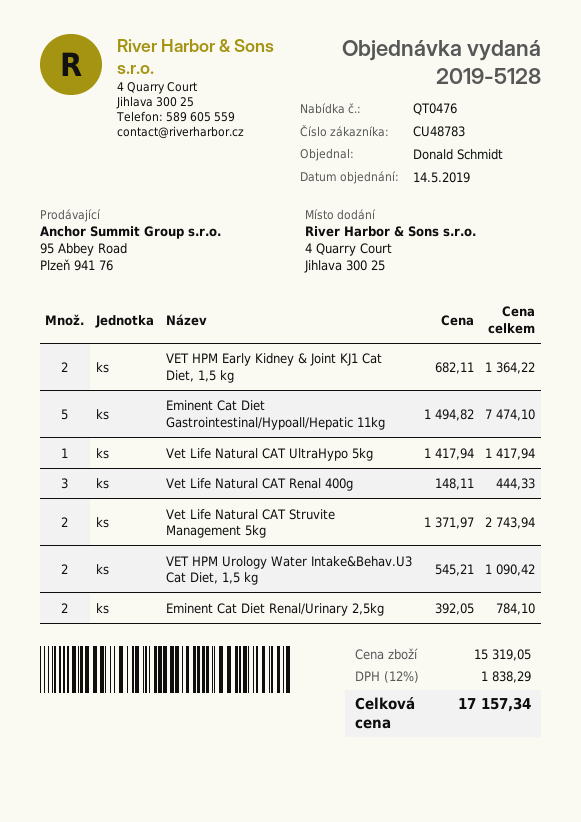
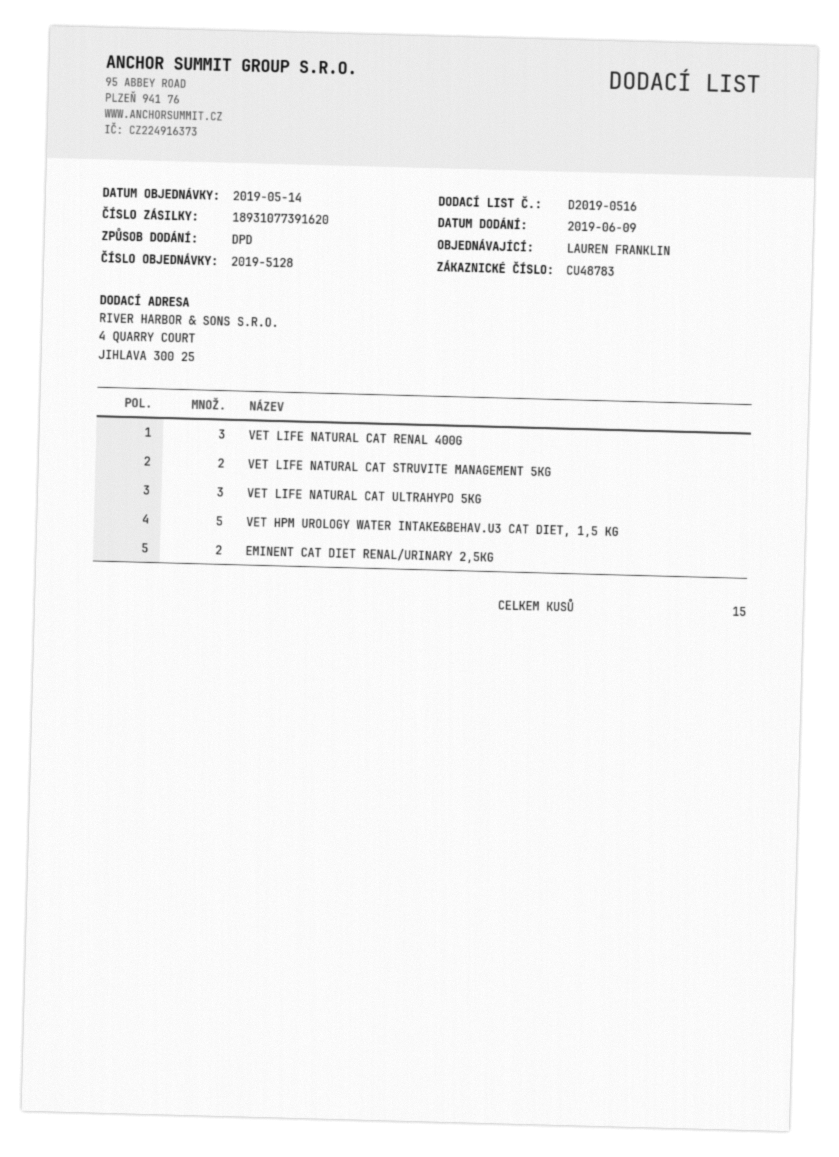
ordered by: Donald Schmidt -> LAUREN FRANKLIN
VET HPM Early Kidney & Joint KJ1 Cat Diet, 1,5 kg: 2 -> none
Eminent Cat Diet Gastrointestinal/Hypoall/Hepatic 11kg: 5 -> none
Vet Life Natural CAT UltraHypo 5kg: 1 -> 3
VET HPM Urology Water Intake&Behav.U3 Cat Diet, 1,5 kg: 2 -> 5

